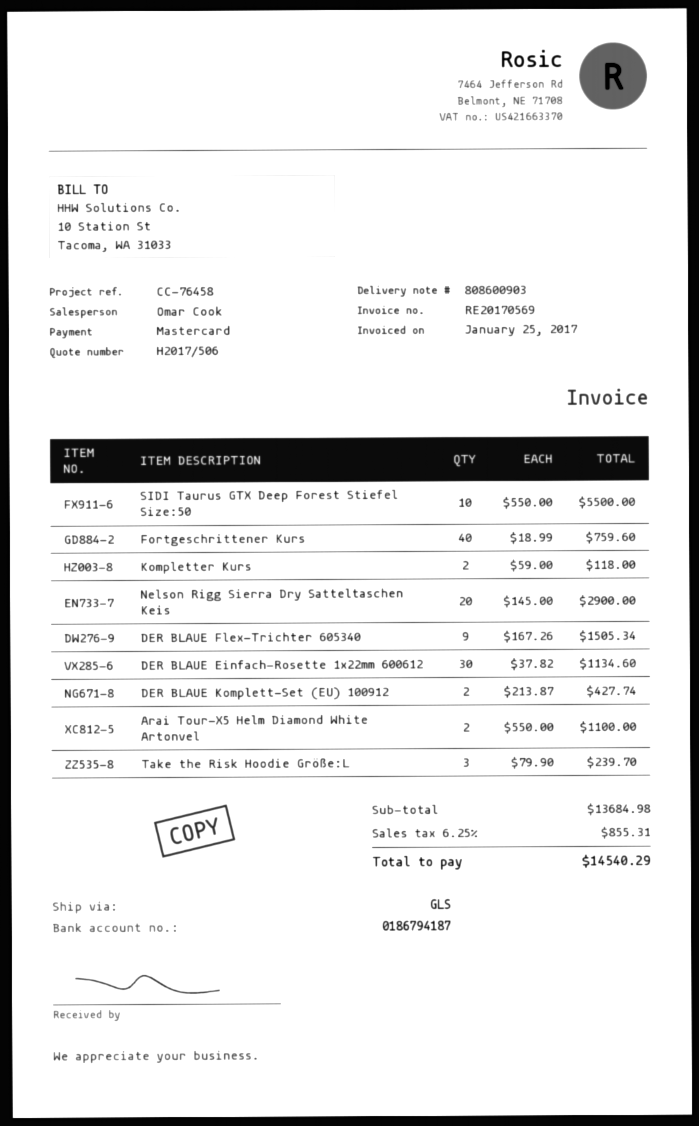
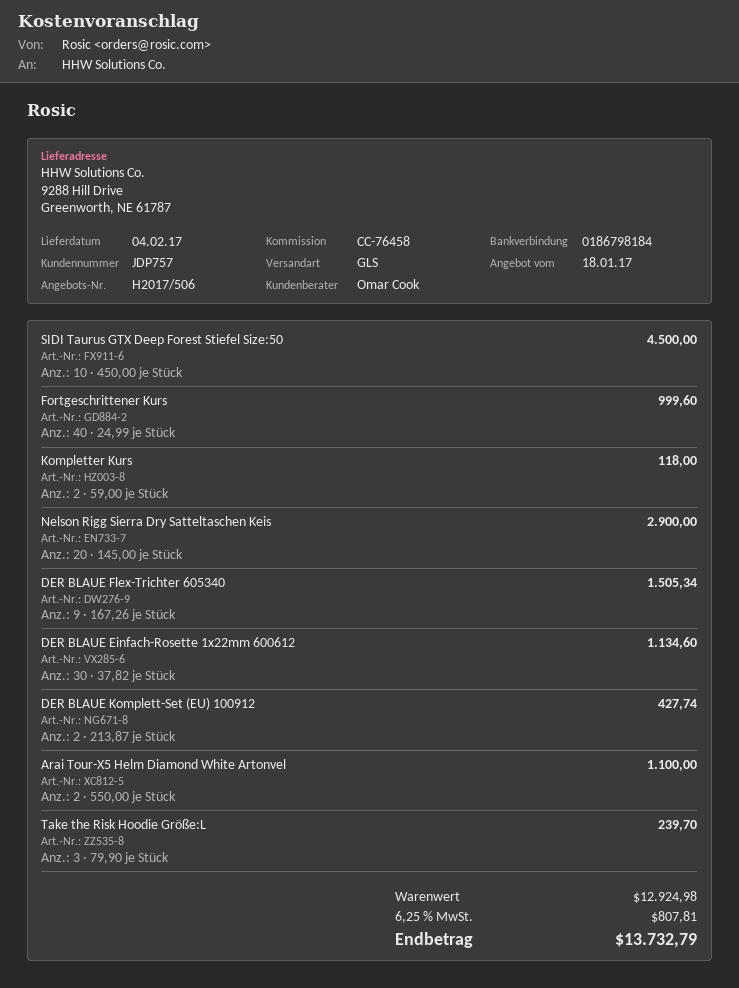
bank account: 0186794187 -> 0186798184
SIDI Taurus GTX Deep Forest Stiefel Size:50: 10 x 550.00 = 5500.00 -> 10 x 450.00 = 4500.00
Fortgeschrittener Kurs: 40 x 18.99 = 759.60 -> 40 x 24.99 = 999.60
subtotal: 13684.98 -> 12924.98
tax: 6.25% = 855.31 -> 6.25% = 807.81
total: 14540.29 -> 13732.79

